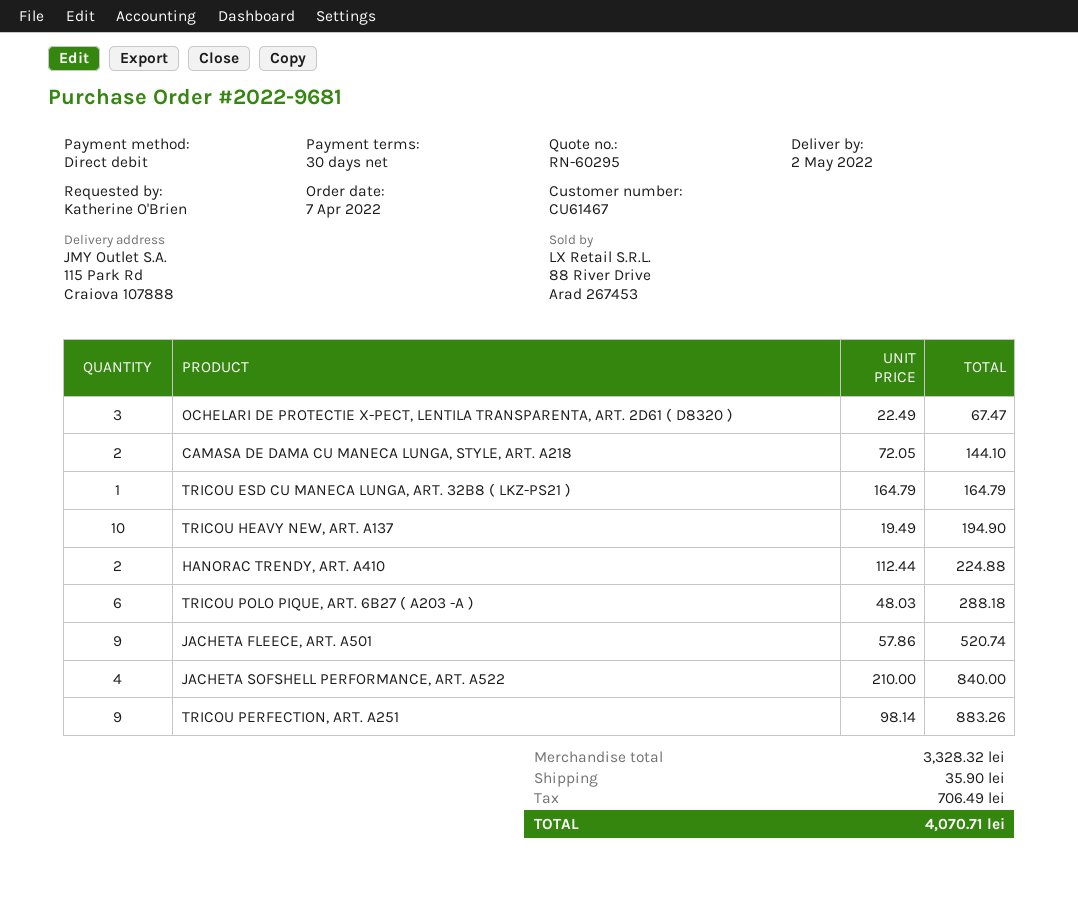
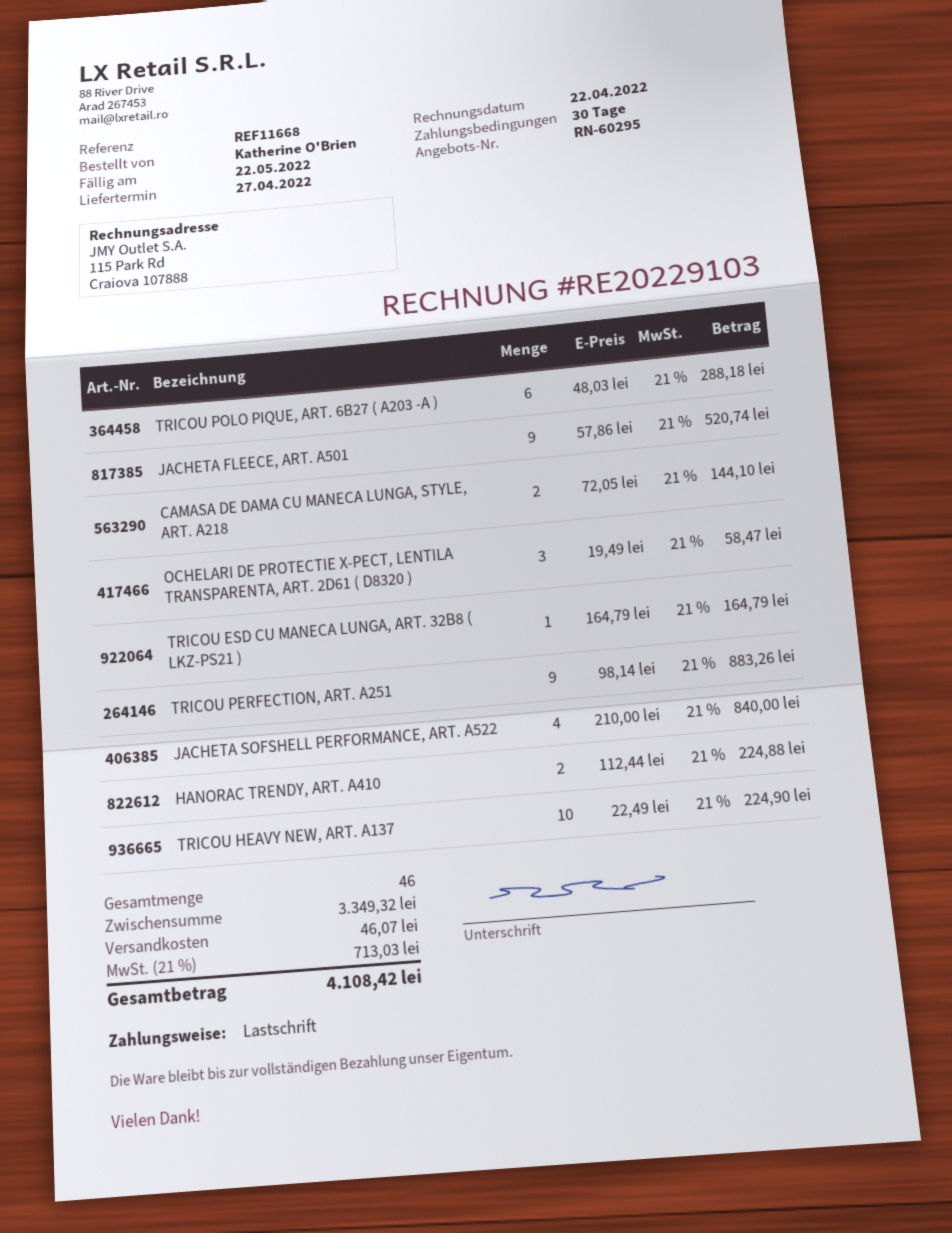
delivery date: 2022-05-02 -> 2022-04-27
OCHELARI DE PROTECTIE X-PECT, LENTILA TRANSPARENTA, ART. 2D61 ( D8320 ): 3 x 22.49 = 67.47 -> 3 x 19.49 = 58.47
TRICOU HEAVY NEW, ART. A137: 10 x 19.49 = 194.90 -> 10 x 22.49 = 224.90
subtotal: 3328.32 -> 3349.32
shipping: 35.90 -> 46.07
tax: 706.49 -> 713.03
total: 4070.71 -> 4108.42

